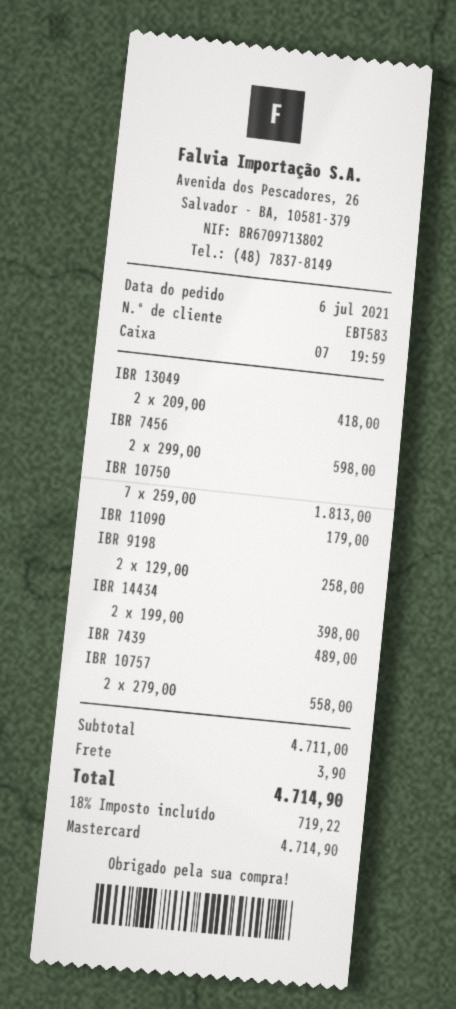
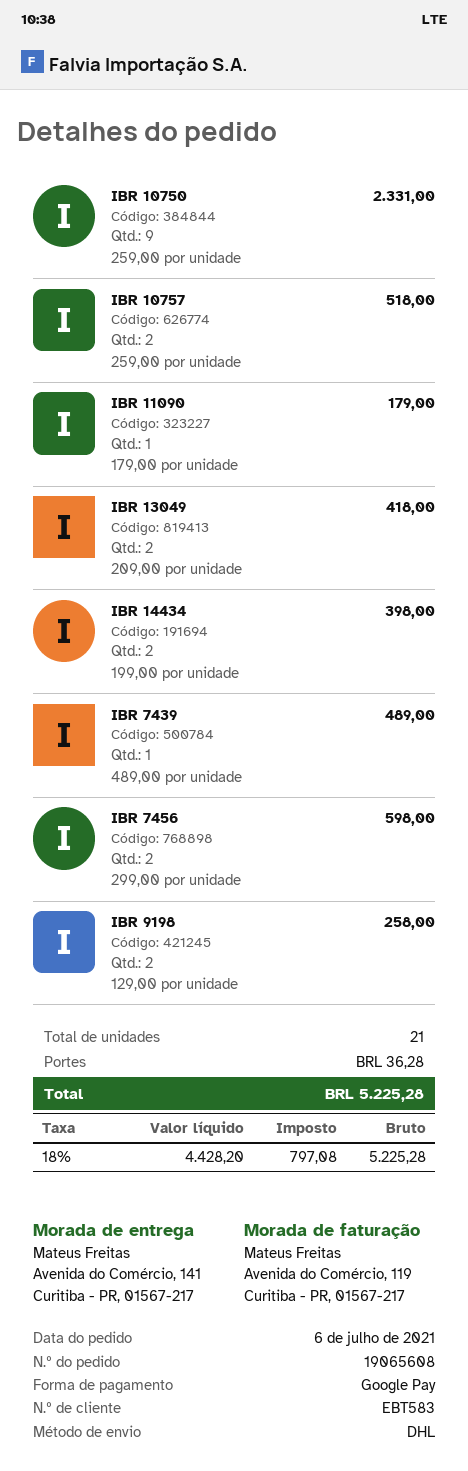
payment method: Mastercard -> Google Pay
IBR 10750: 7 x 259.00 = 1813.00 -> 9 x 259.00 = 2331.00
IBR 10757: 2 x 279.00 = 558.00 -> 2 x 259.00 = 518.00
shipping: 3.90 -> 36.28
tax: 18% = 719.22 -> 18% = 797.08
total: 4714.90 -> 5225.28

